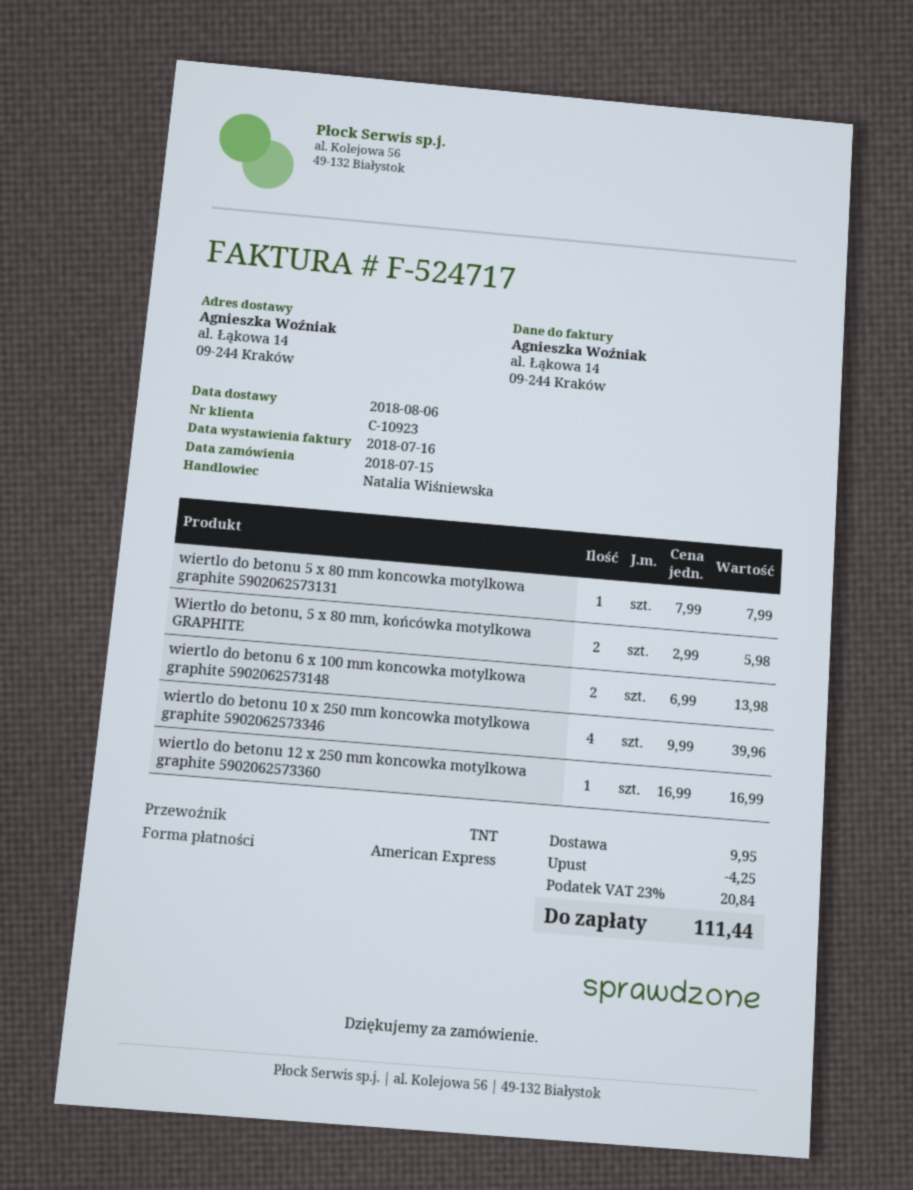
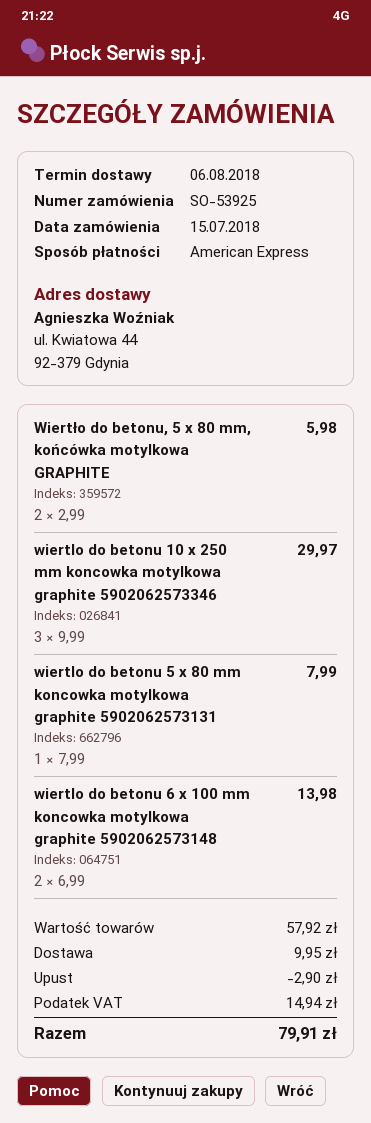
ship to: al. Łąkowa 14, 09-244 Kraków -> ul. Kwiatowa 44, 92-379 Gdynia
wiertlo do betonu 10 x 250 mm koncowka motylkowa graphite 5902062573346: 4 x 9.99 = 39.96 -> 3 x 9.99 = 29.97
wiertlo do betonu 12 x 250 mm koncowka motylkowa graphite 5902062573360: 1 x 16.99 = 16.99 -> none
discount: 4.25 -> 2.90
tax: 20.84 -> 14.94
total: 111.44 -> 79.91

